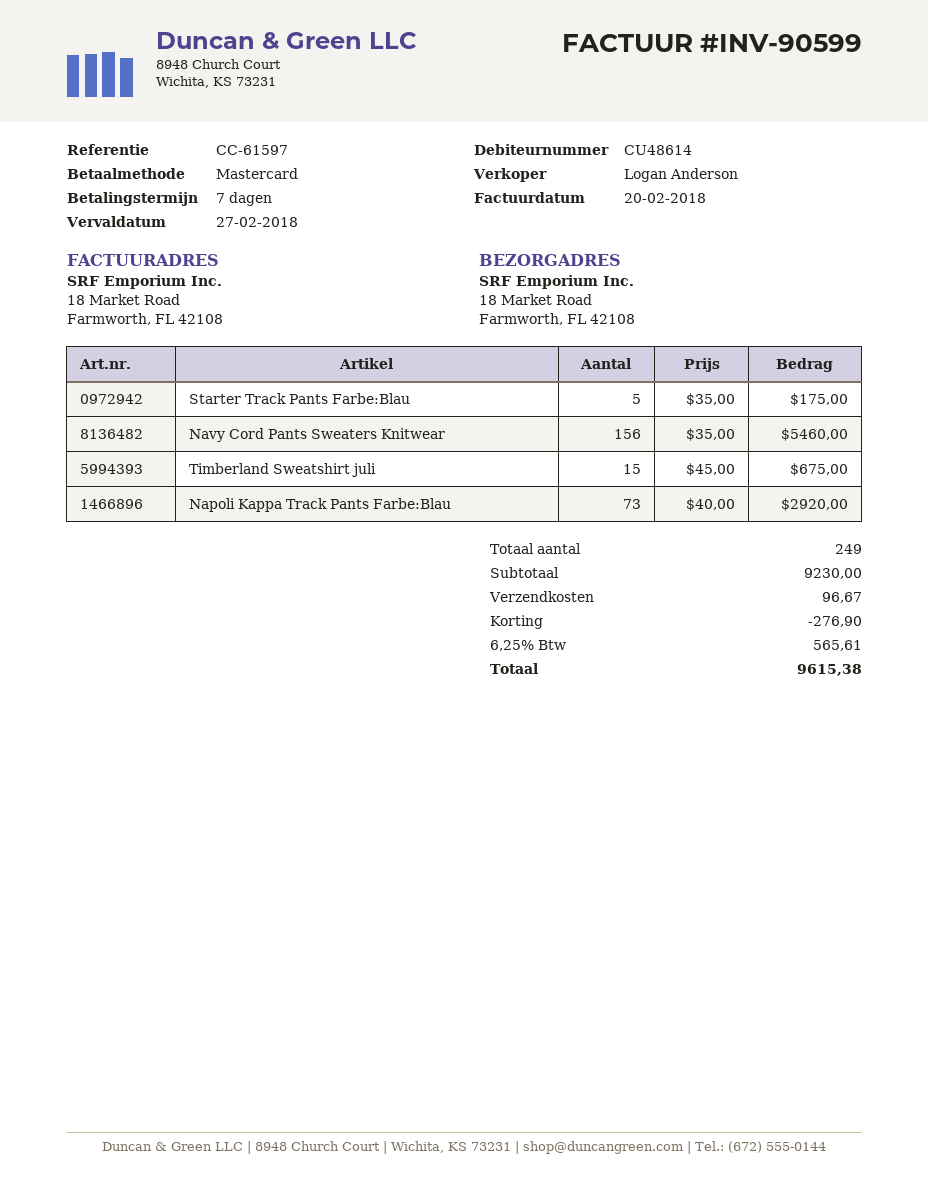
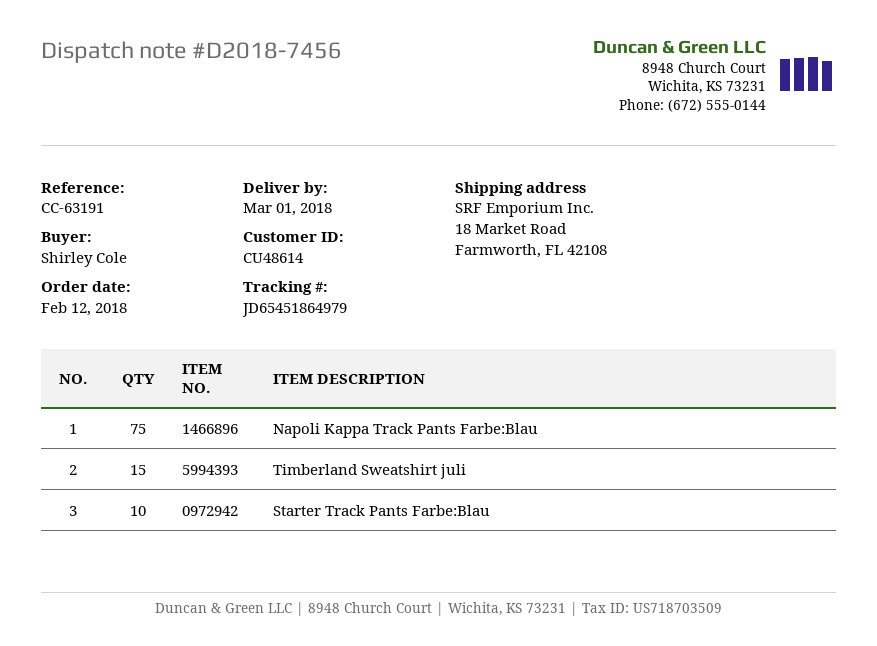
reference: CC-61597 -> CC-63191
Starter Track Pants Farbe:Blau: 5 -> 10
Navy Cord Pants Sweaters Knitwear: 156 -> none
Napoli Kappa Track Pants Farbe:Blau: 73 -> 75

